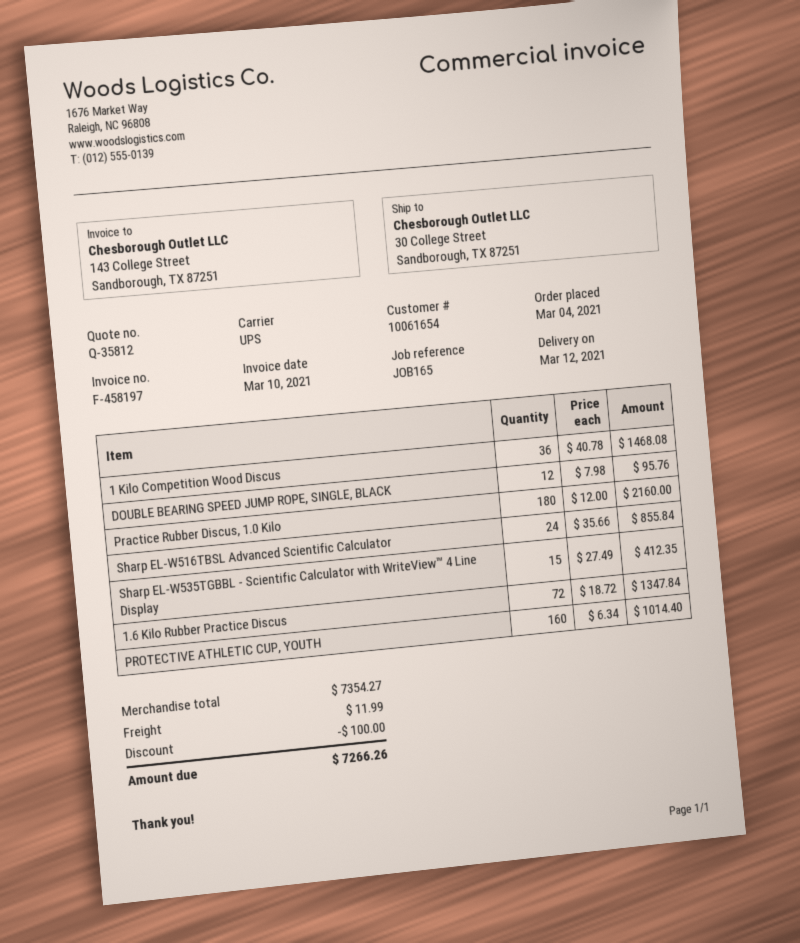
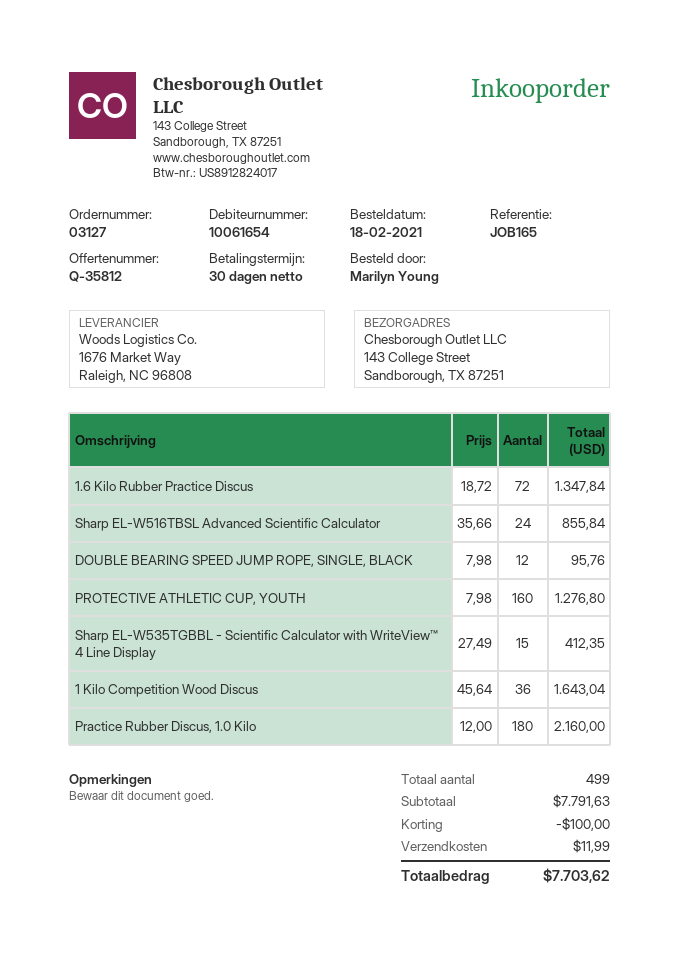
order date: 2021-03-04 -> 2021-02-18
ship to: 30 College Street, Sandborough, TX 87251 -> 143 College Street, Sandborough, TX 87251
1 Kilo Competition Wood Discus: 36 x 40.78 = 1468.08 -> 36 x 45.64 = 1643.04
PROTECTIVE ATHLETIC CUP, YOUTH: 160 x 6.34 = 1014.40 -> 160 x 7.98 = 1276.80
subtotal: 7354.27 -> 7791.63
total: 7266.26 -> 7703.62

